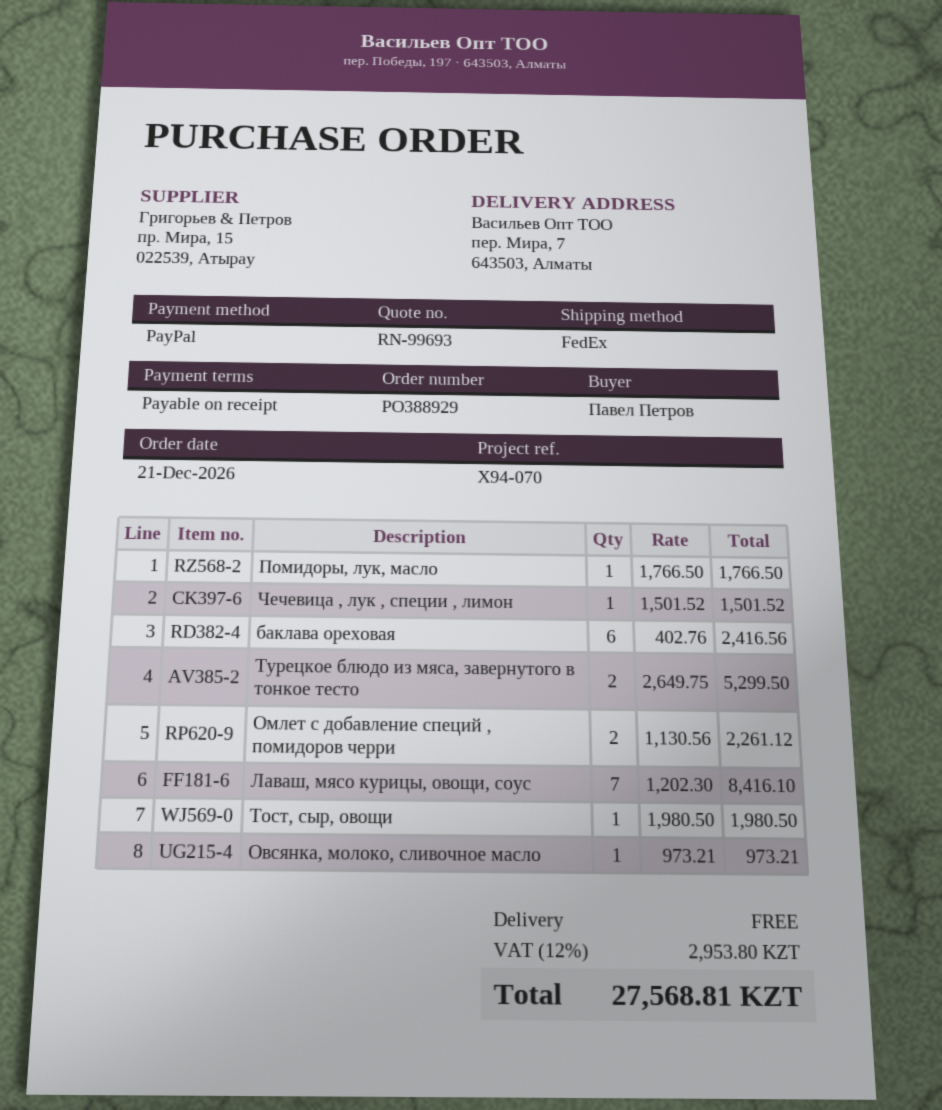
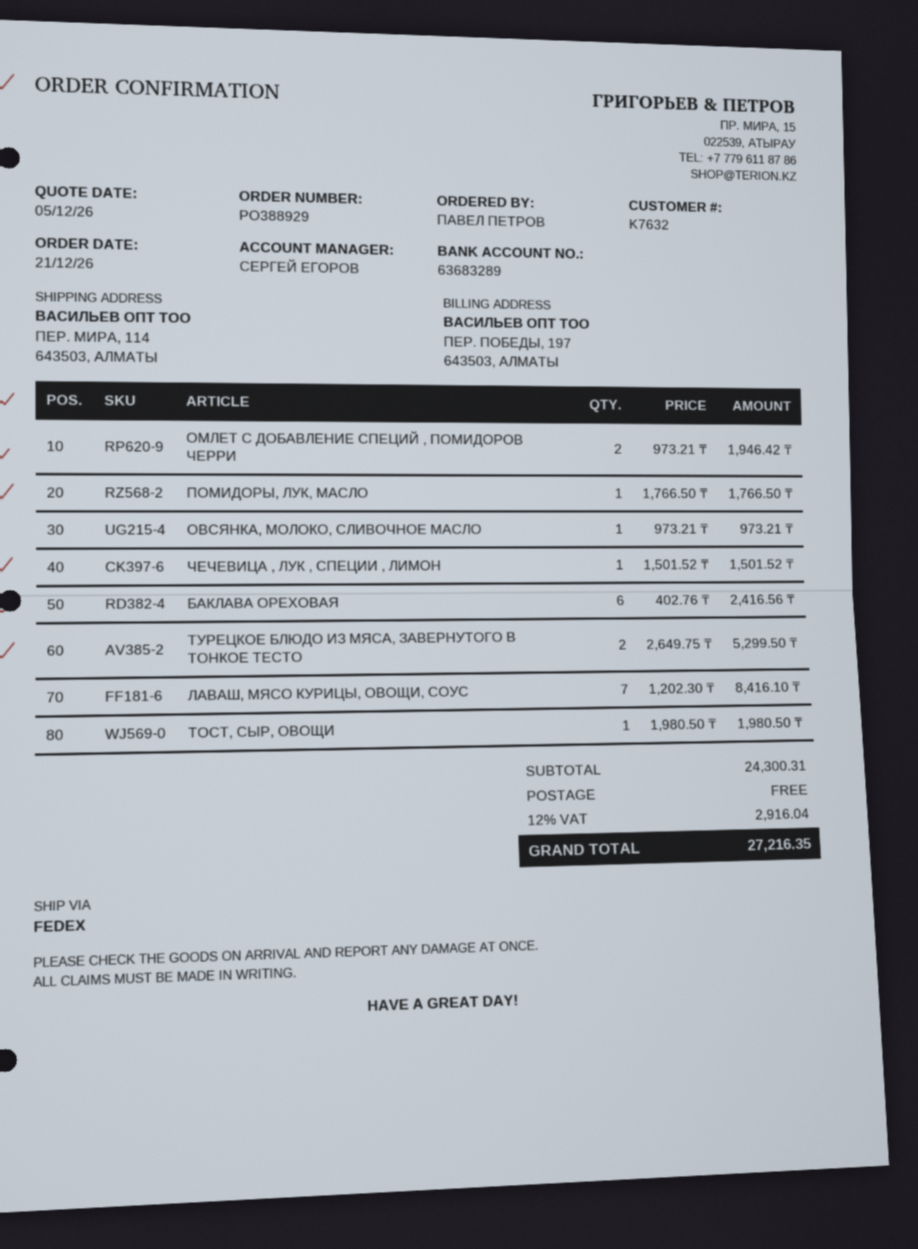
ship to: пер. Мира, 7, 643503, Алматы -> ПЕР. МИРА, 114, 643503, АЛМАТЫ
Омлет с добавление специй , помидоров черри: 2 x 1130.56 = 2261.12 -> 2 x 973.21 = 1946.42
tax: 12% = 2953.80 -> 12% = 2916.04
total: 27568.81 -> 27216.35

